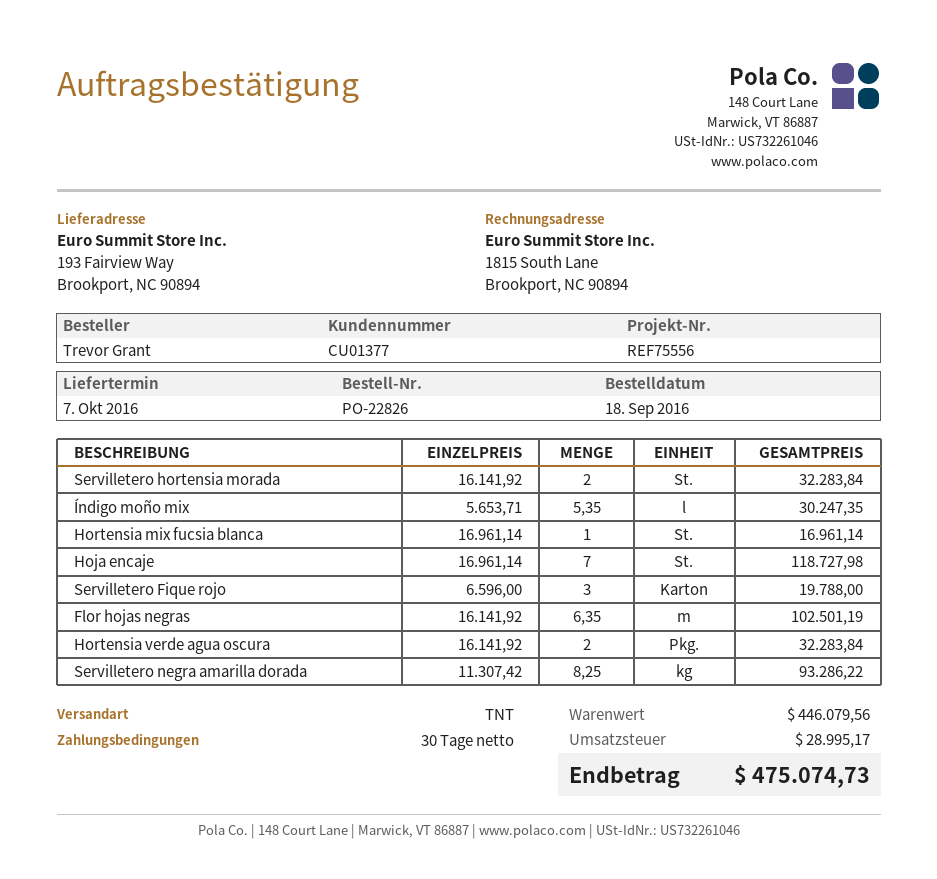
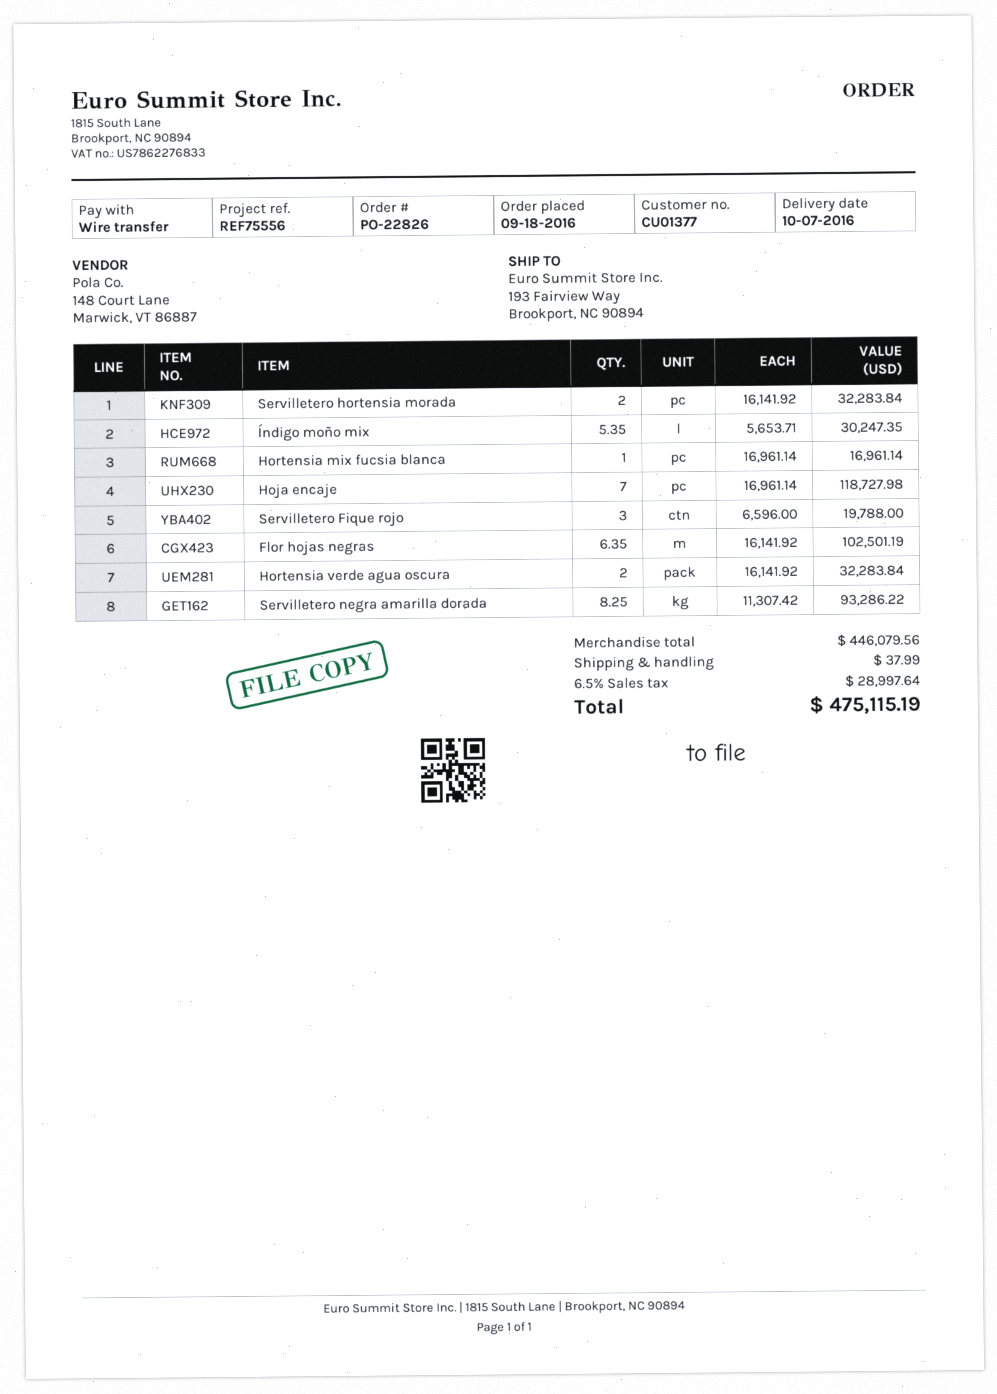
shipping: none -> 37.99
tax: 28995.17 -> 28997.64
total: 475074.73 -> 475115.19

